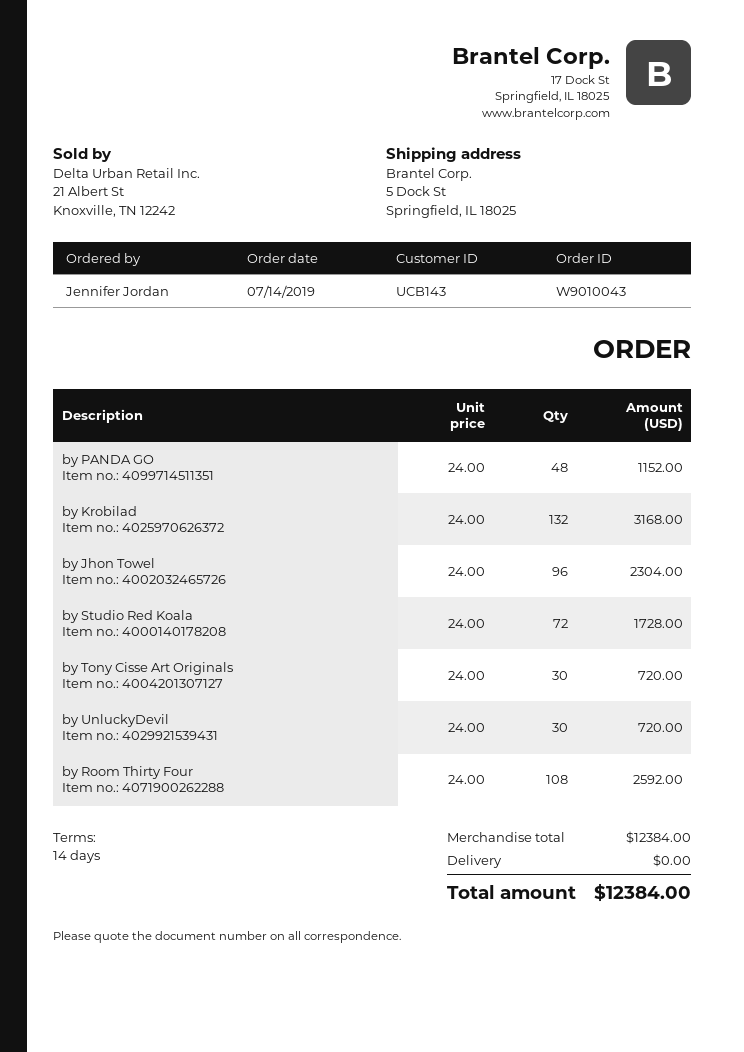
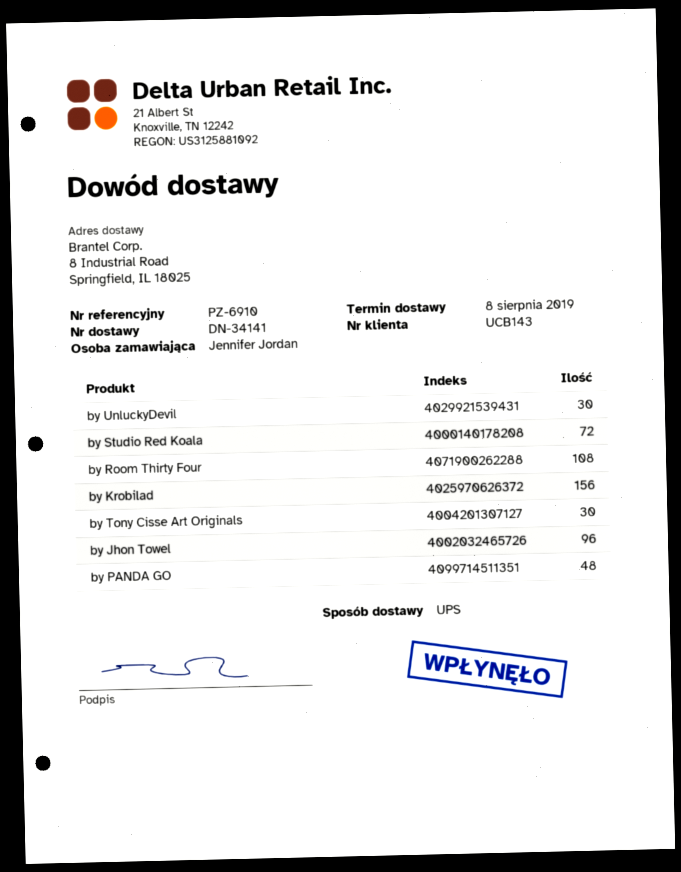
ship to: 5 Dock St, Springfield, IL 18025 -> 8 Industrial Road, Springfield, IL 18025
by Krobilad: 132 -> 156

